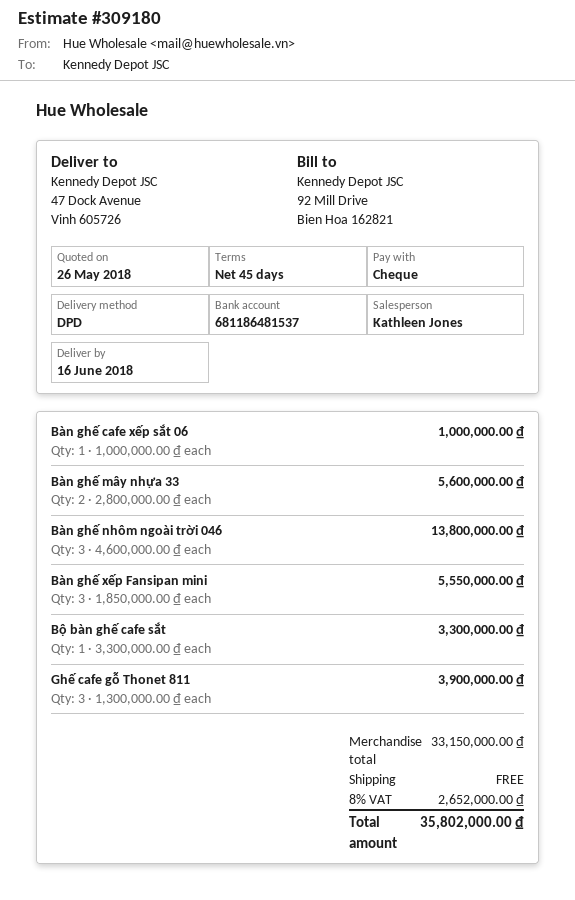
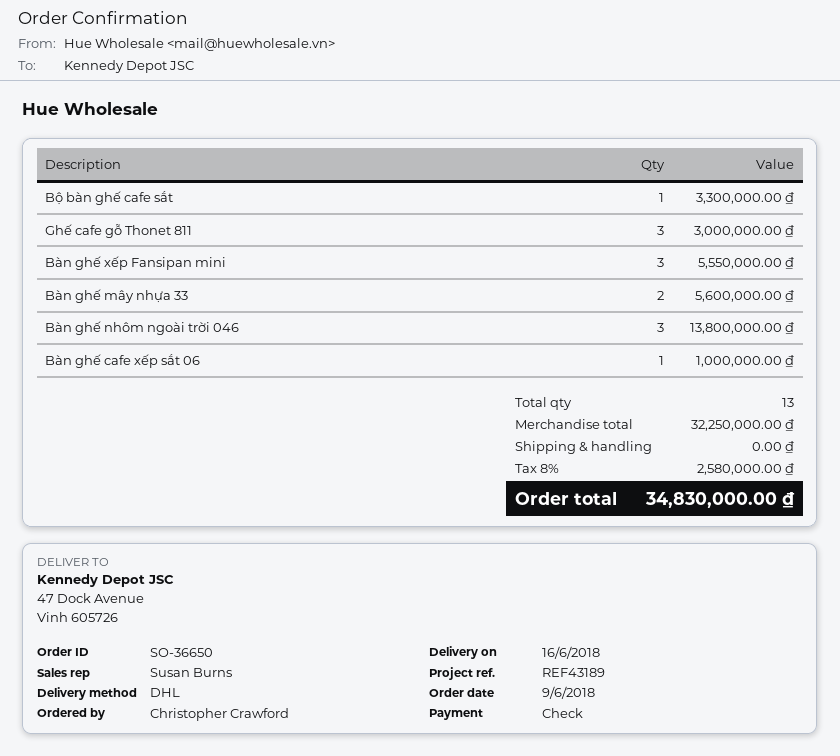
sales rep: Kathleen Jones -> Susan Burns
shipping method: DPD -> DHL
Ghế cafe gỗ Thonet 811: 3 for 3900000.00 -> 3 for 3000000.00
subtotal: 33150000.00 -> 32250000.00
tax: 8% = 2652000.00 -> 8% = 2580000.00
total: 35802000.00 -> 34830000.00

